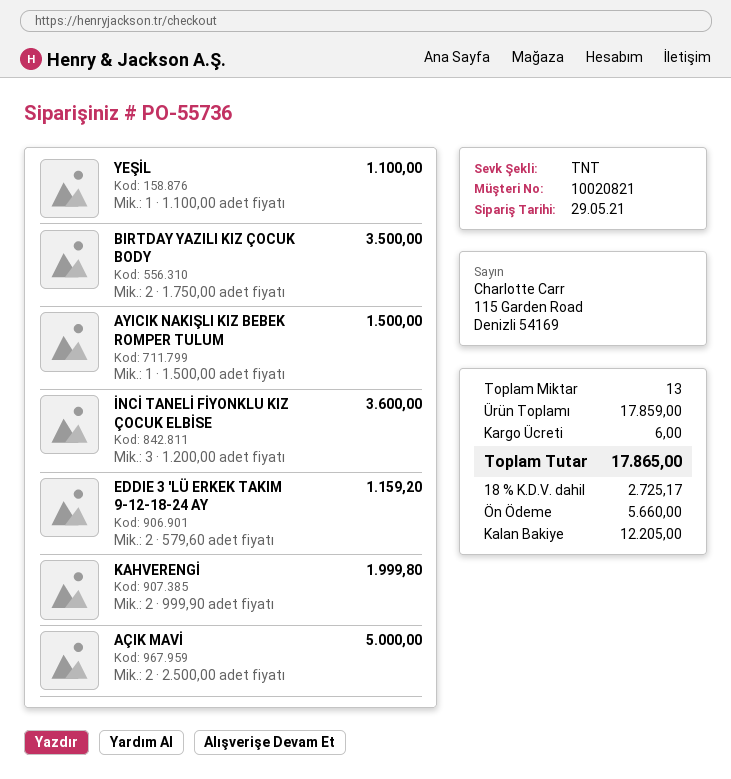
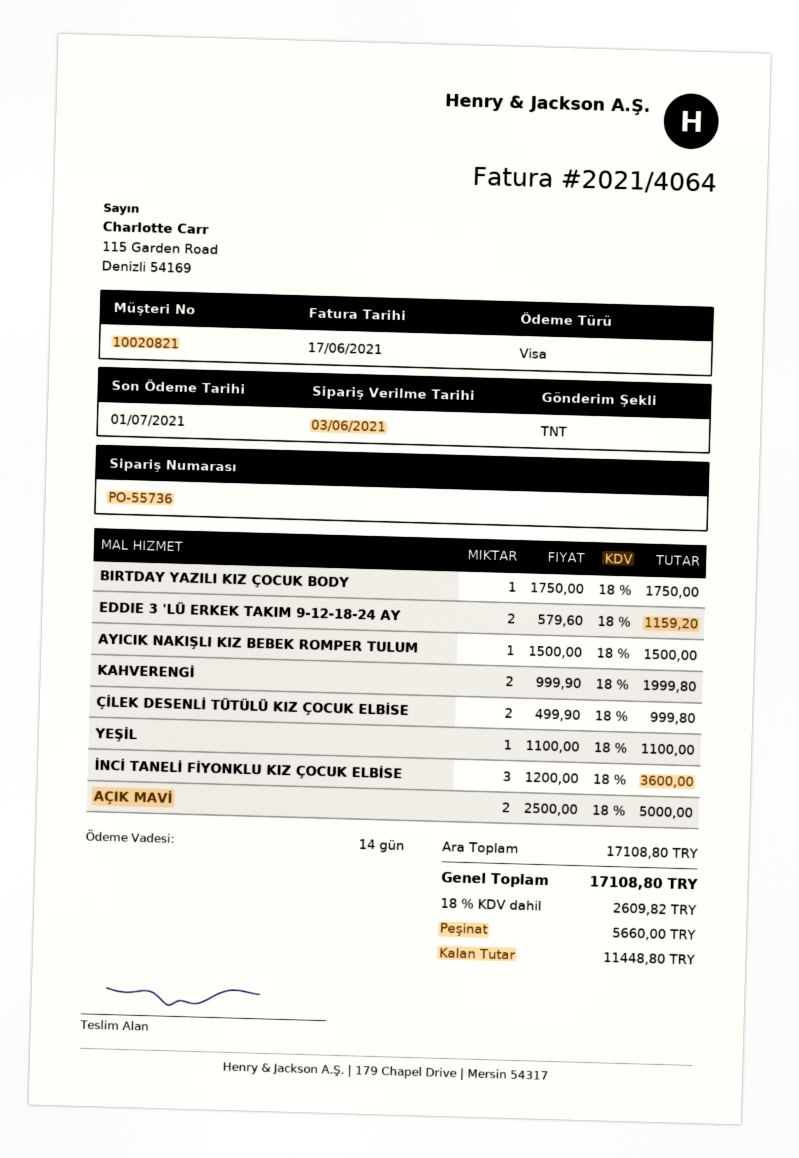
order date: 2021-05-29 -> 2021-06-03
BIRTDAY YAZILI KIZ ÇOCUK BODY: 2 x 1750.00 = 3500.00 -> 1 x 1750.00 = 1750.00
ÇİLEK DESENLİ TÜTÜLÜ KIZ ÇOCUK ELBİSE: none -> 2 x 499.90 = 999.80
subtotal: 17859.00 -> 17108.80
shipping: 6.00 -> none
tax: 18% = 2725.17 -> 18% = 2609.82
total: 17865.00 -> 17108.80
balance: 12205.00 -> 11448.80

